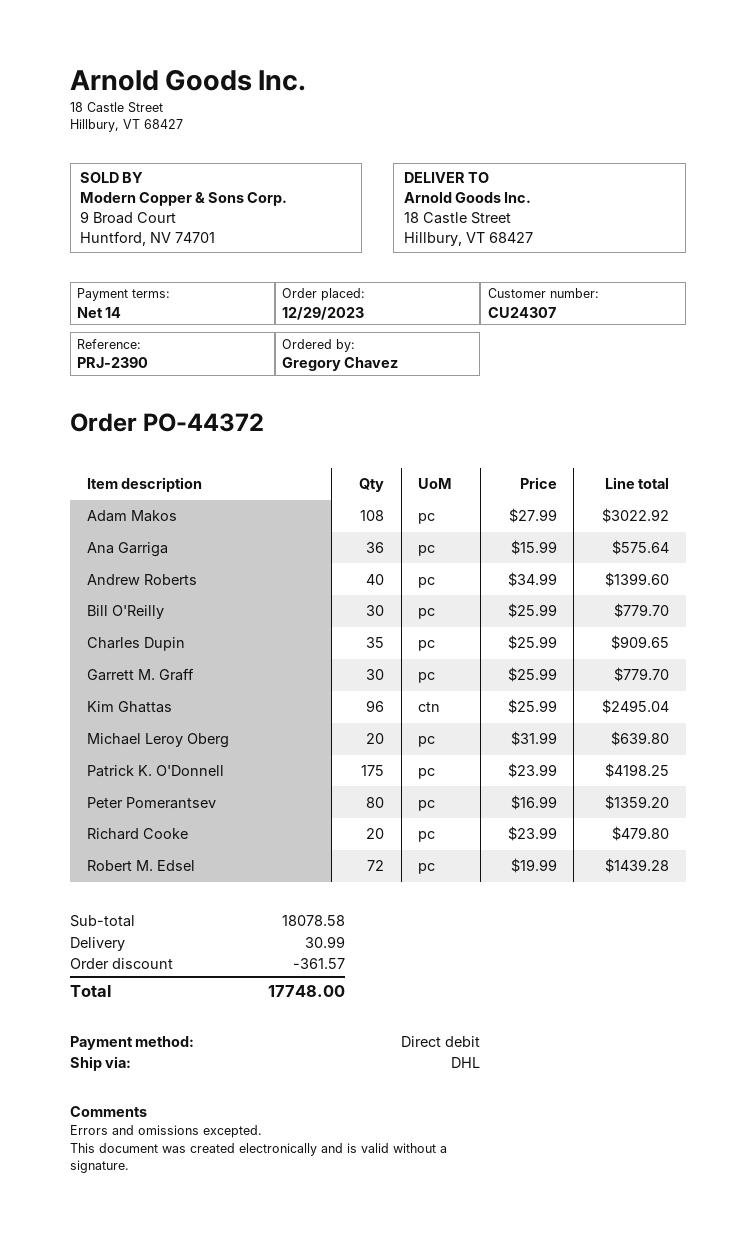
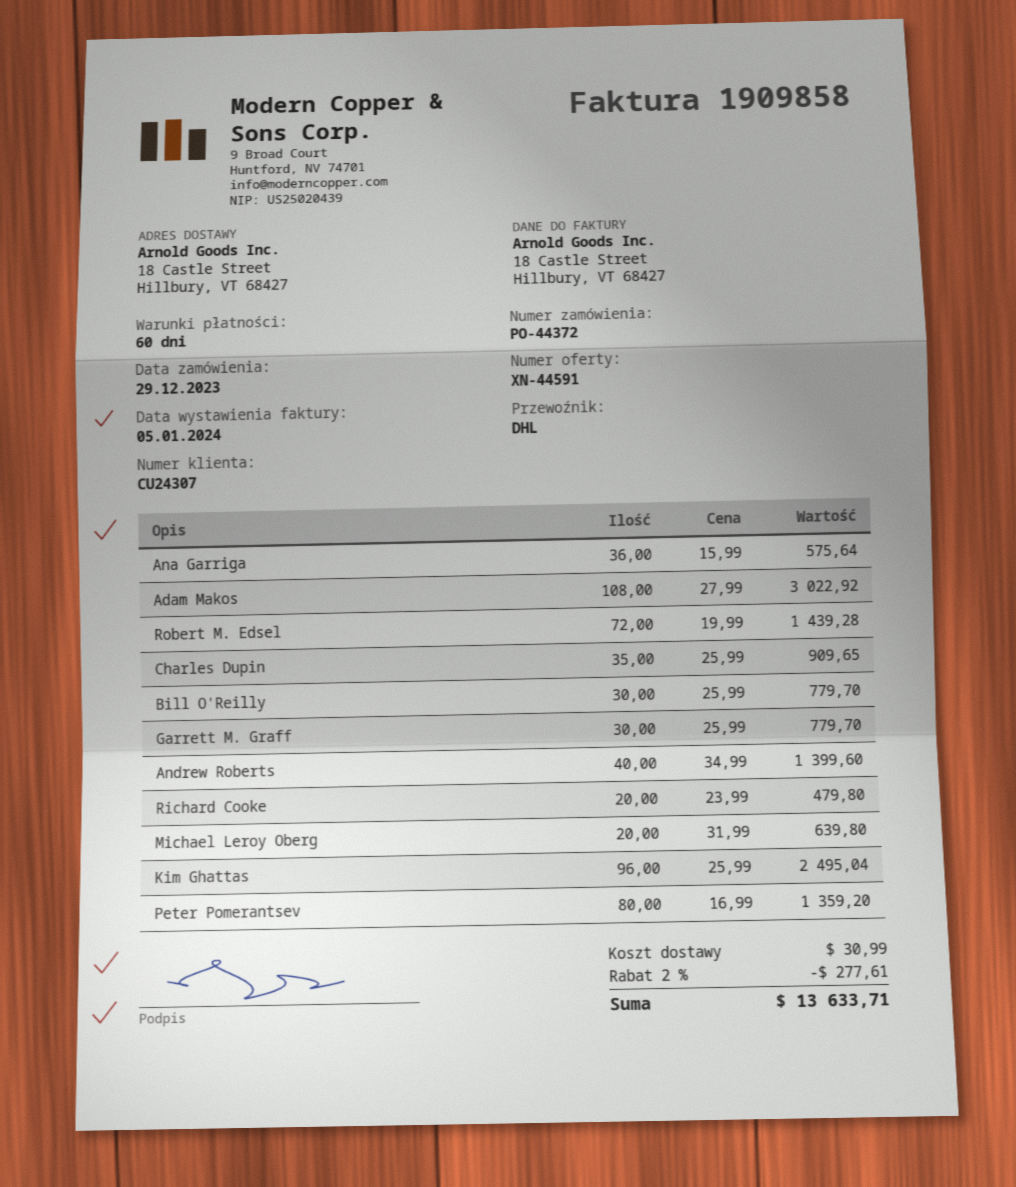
payment terms: 14 days -> 60 days
Patrick K. O'Donnell: 175 x 23.99 = 4198.25 -> none
discount: 361.57 -> 277.61
total: 17748.00 -> 13633.71

